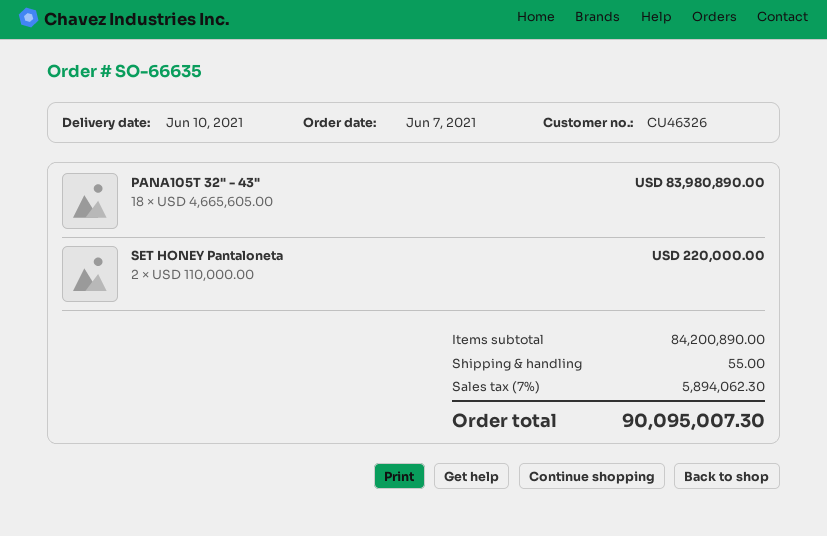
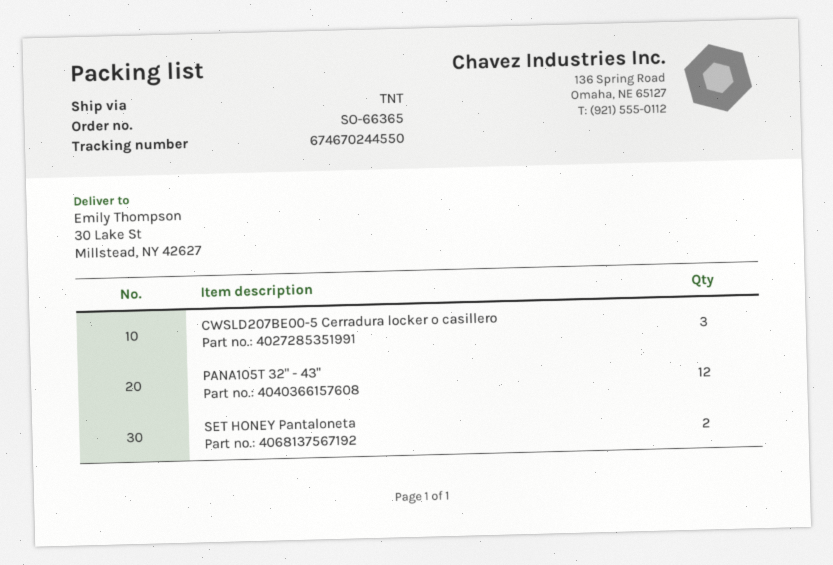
order number: SO-66635 -> SO-66365
PANA105T 32" - 43": 18 -> 12
CWSLD207BE00-5 Cerradura locker o casillero: none -> 3

